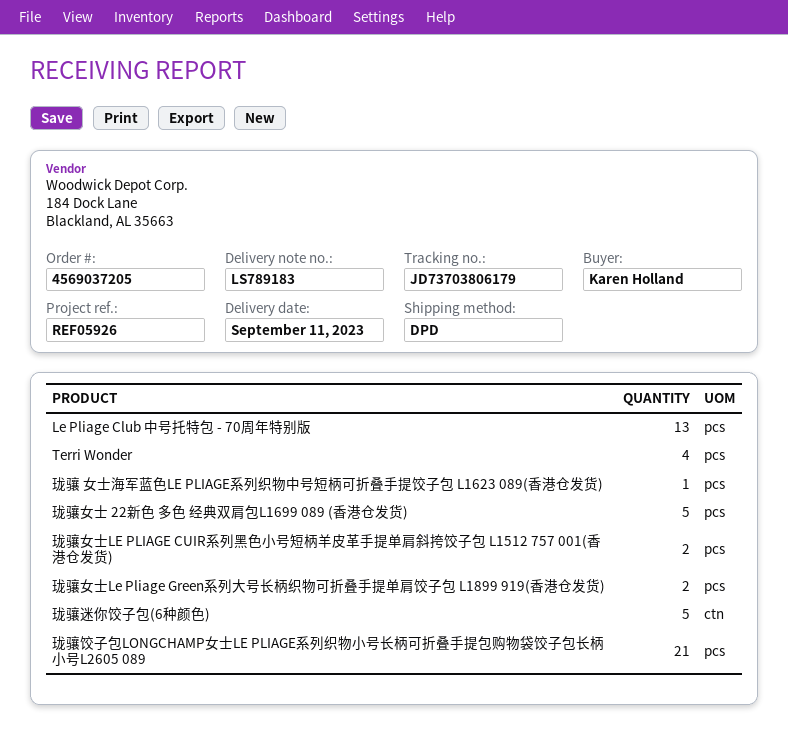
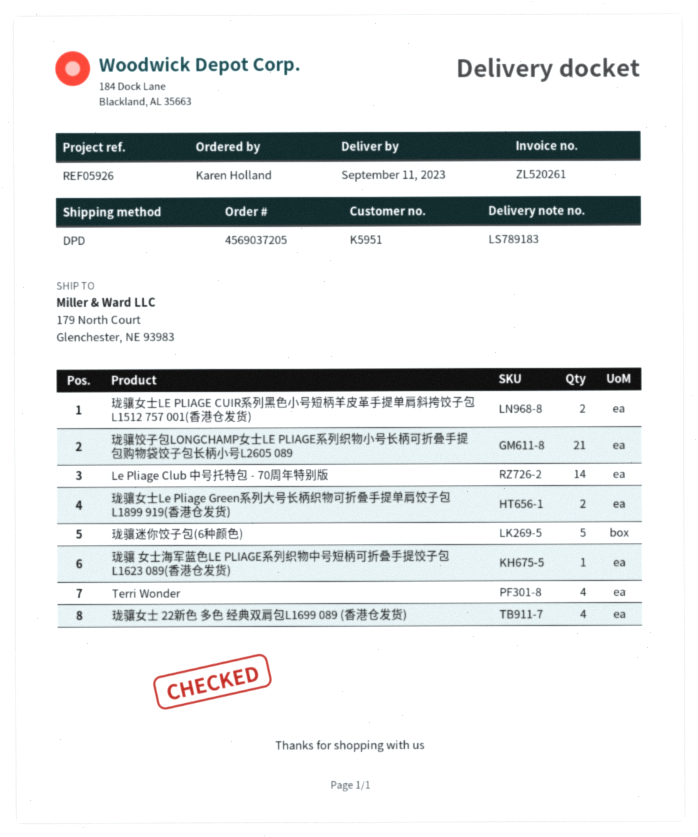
Le Pliage Club 中号托特包 - 70周年特别版: 13 -> 14
珑骧女士 22新色 多色 经典双肩包L1699 089 (香港仓发货): 5 -> 4

